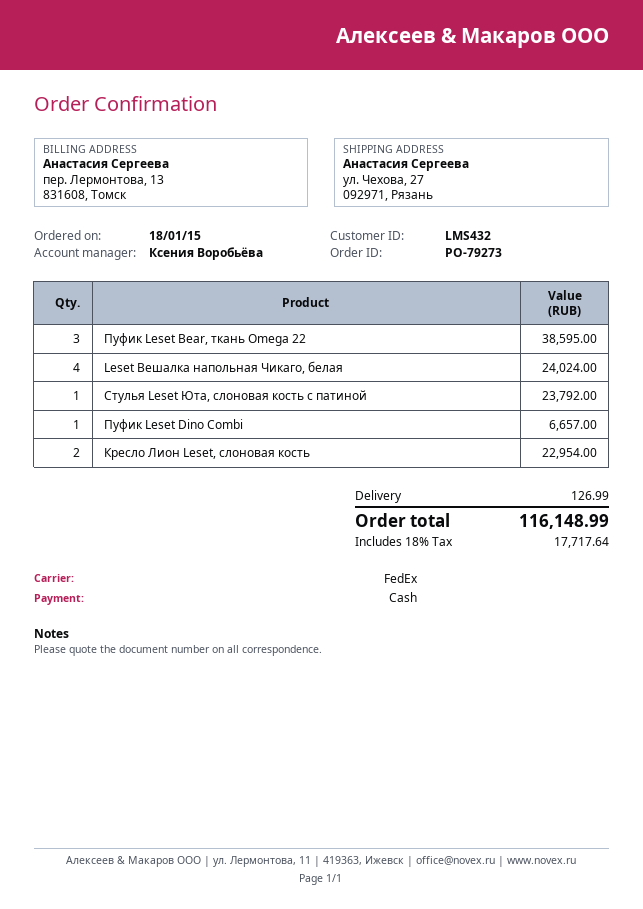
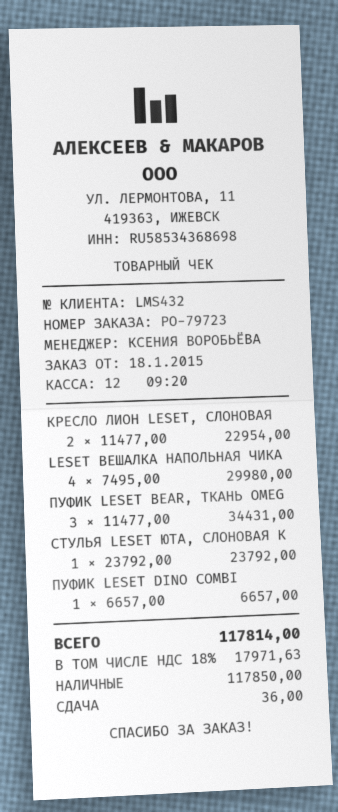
order number: PO-79273 -> PO-79723
Пуфик Leset Bear, ткань Omega 22: 3 for 38595.00 -> 3 for 34431.00
Leset Вешалка напольная Чикаго, белая: 4 for 24024.00 -> 4 for 29980.00
shipping: 126.99 -> none
tax: 18% = 17717.64 -> 18% = 17971.63
total: 116148.99 -> 117814.00

